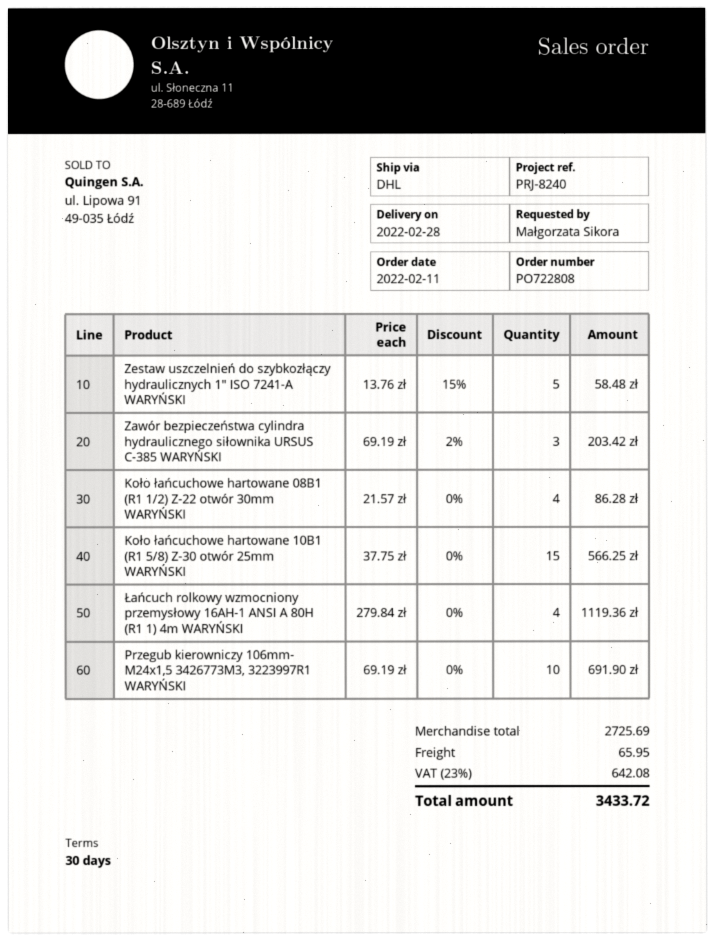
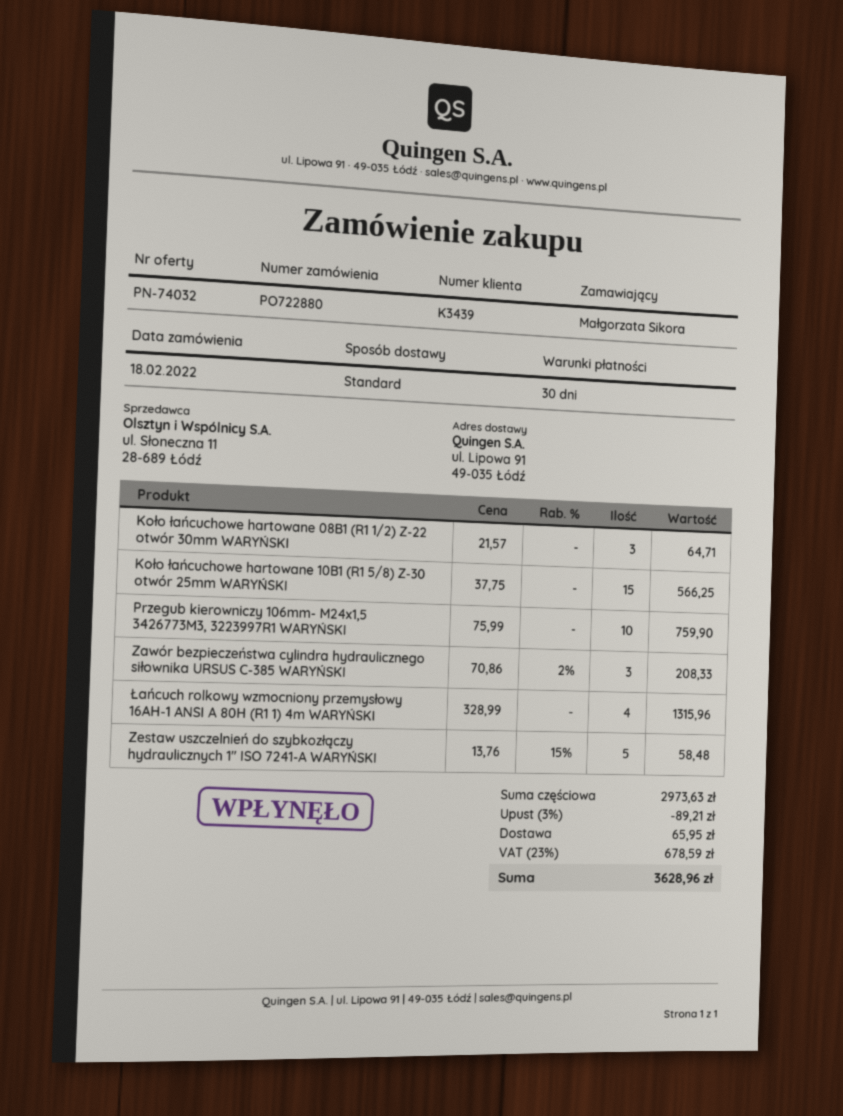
order number: PO722808 -> PO722880
order date: 2022-02-11 -> 2022-02-18
shipping method: DHL -> standard
Zawór bezpieczeństwa cylindra hydraulicznego siłownika URSUS C-385 WARYŃSKI: 3 x 69.19 - 2% = 203.42 -> 3 x 70.86 - 2% = 208.33
Koło łańcuchowe hartowane 08B1 (R1 1/2) Z-22 otwór 30mm WARYŃSKI: 4 x 21.57 = 86.28 -> 3 x 21.57 = 64.71
Łańcuch rolkowy wzmocniony przemysłowy 16AH-1 ANSI A 80H (R1 1) 4m WARYŃSKI: 4 x 279.84 = 1119.36 -> 4 x 328.99 = 1315.96
Przegub kierowniczy 106mm- M24x1,5 3426773M3, 3223997R1 WARYŃSKI: 10 x 69.19 = 691.90 -> 10 x 75.99 = 759.90
subtotal: 2725.69 -> 2973.63
discount: none -> 3% = 89.21
tax: 23% = 642.08 -> 23% = 678.59
total: 3433.72 -> 3628.96

